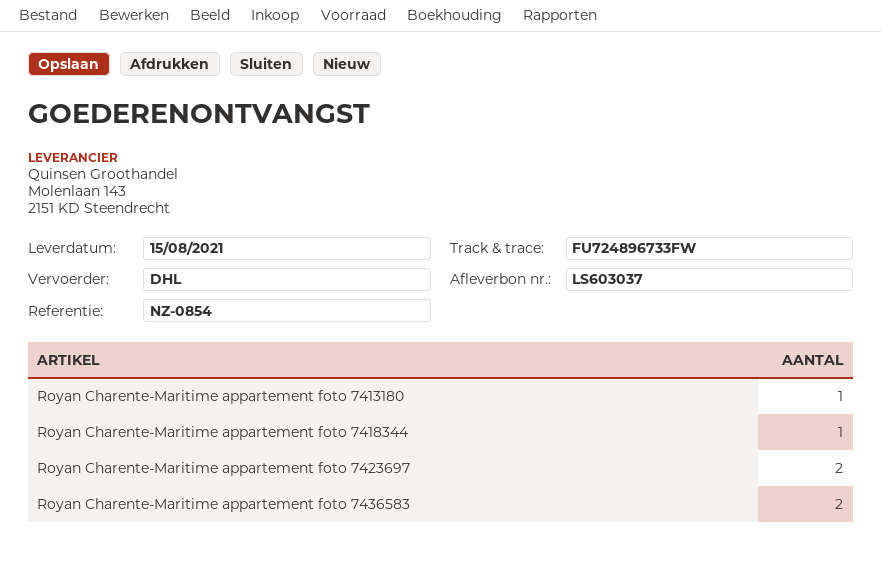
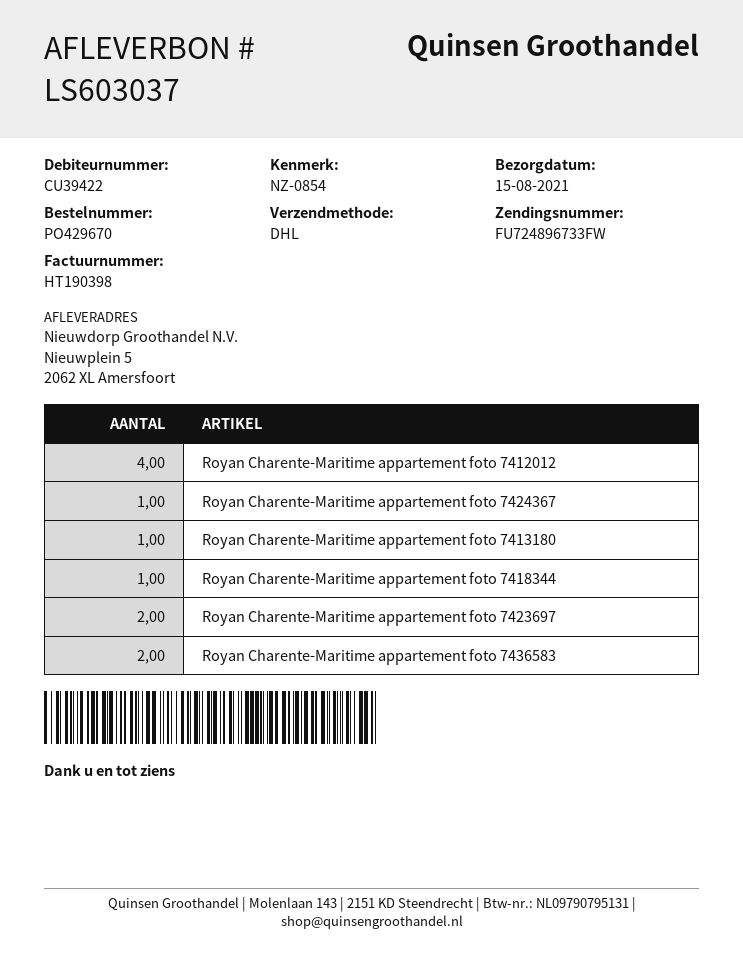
Royan Charente-Maritime appartement foto 7412012: none -> 4
Royan Charente-Maritime appartement foto 7424367: none -> 1

